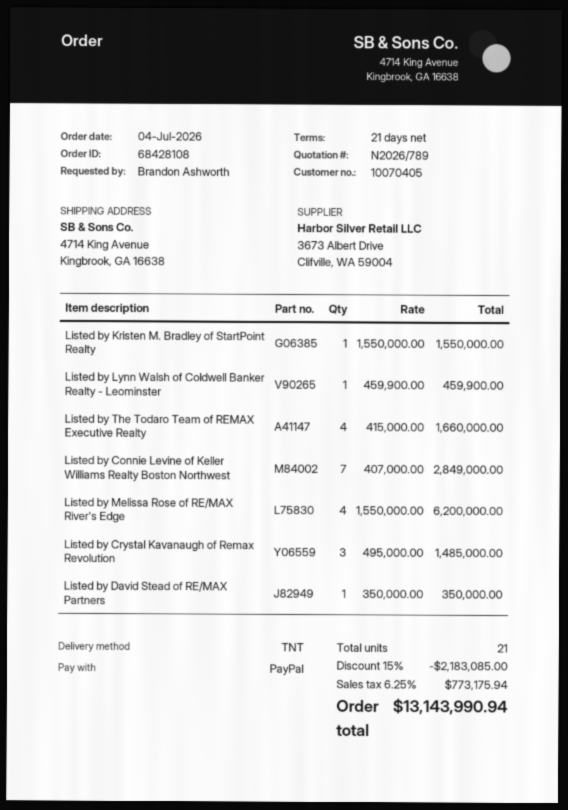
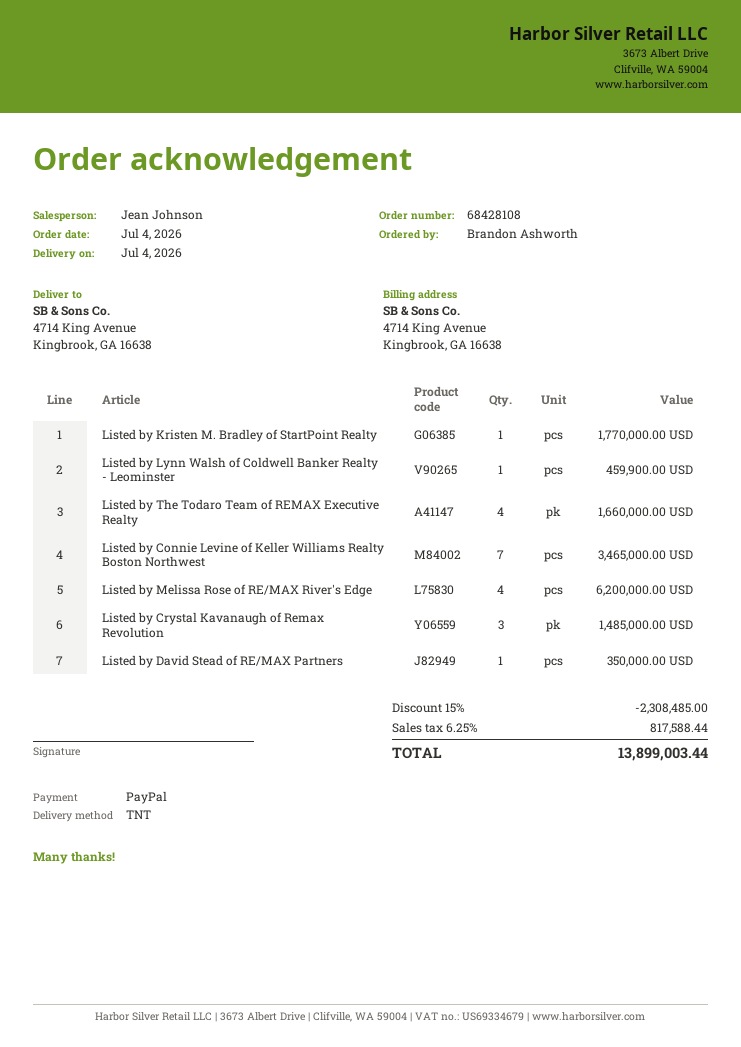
Listed by Kristen M. Bradley of StartPoint Realty: 1 for 1550000.00 -> 1 for 1770000.00
Listed by Connie Levine of Keller Williams Realty Boston Northwest: 7 for 2849000.00 -> 7 for 3465000.00
discount: 15% = 2183085.00 -> 15% = 2308485.00
tax: 6.25% = 773175.94 -> 6.25% = 817588.44
total: 13143990.94 -> 13899003.44

